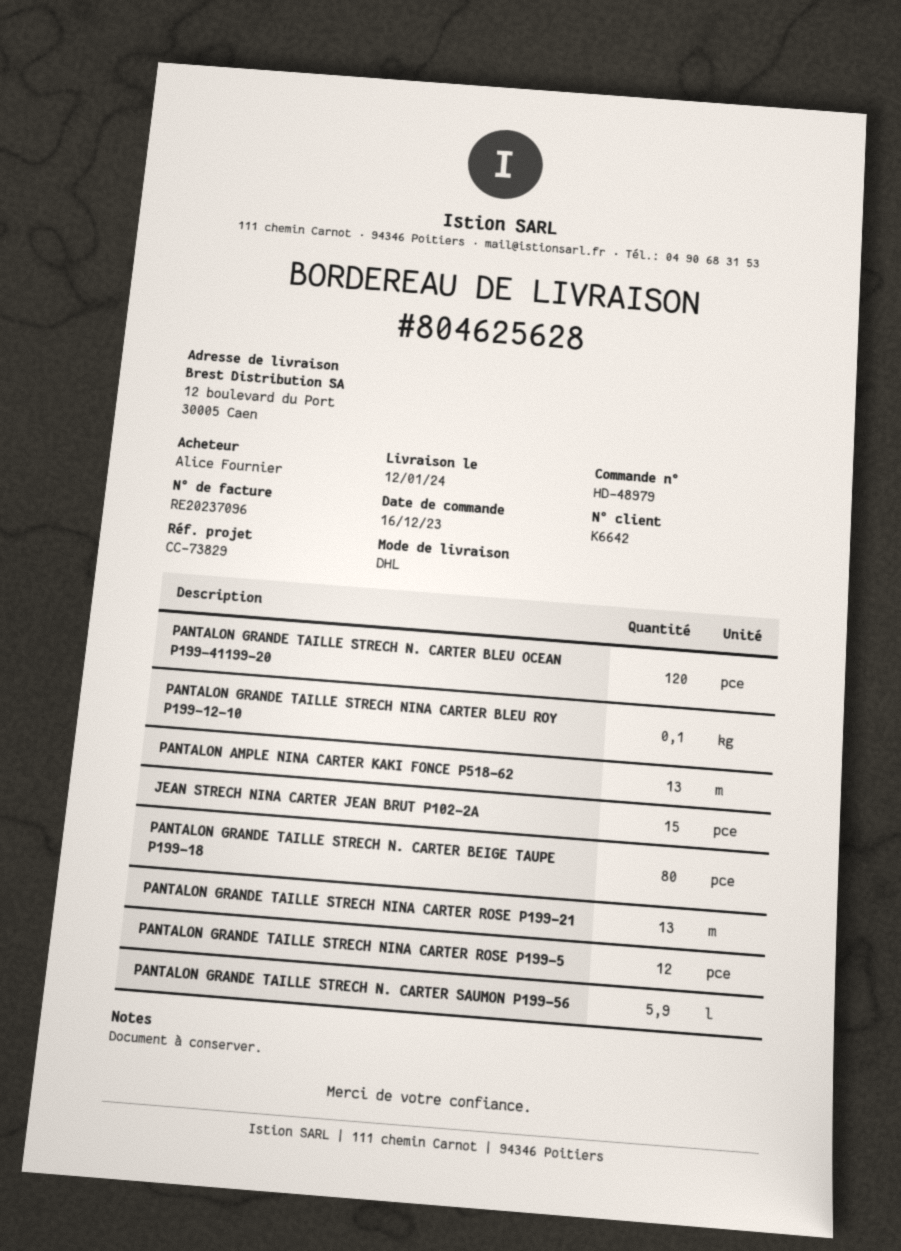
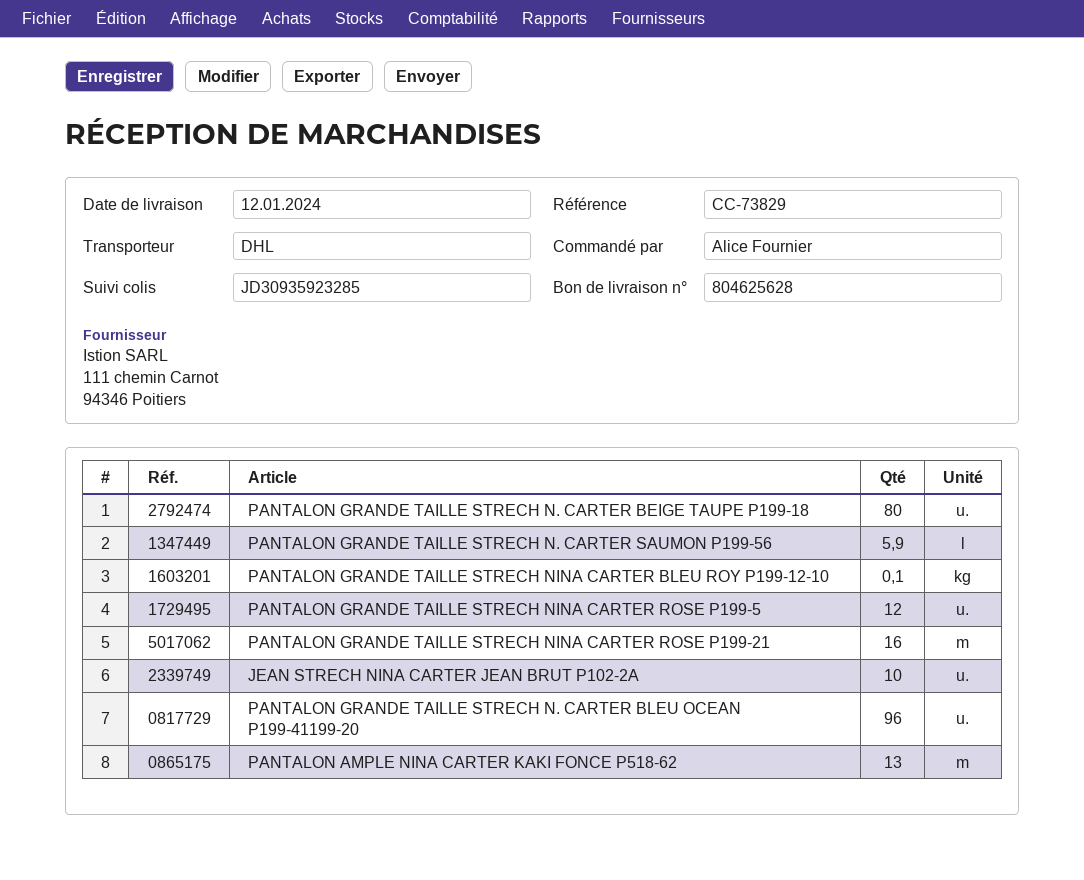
PANTALON GRANDE TAILLE STRECH N. CARTER BLEU OCEAN P199-41199-20: 120 -> 96
JEAN STRECH NINA CARTER JEAN BRUT P102-2A: 15 -> 10
PANTALON GRANDE TAILLE STRECH NINA CARTER ROSE P199-21: 13 -> 16

